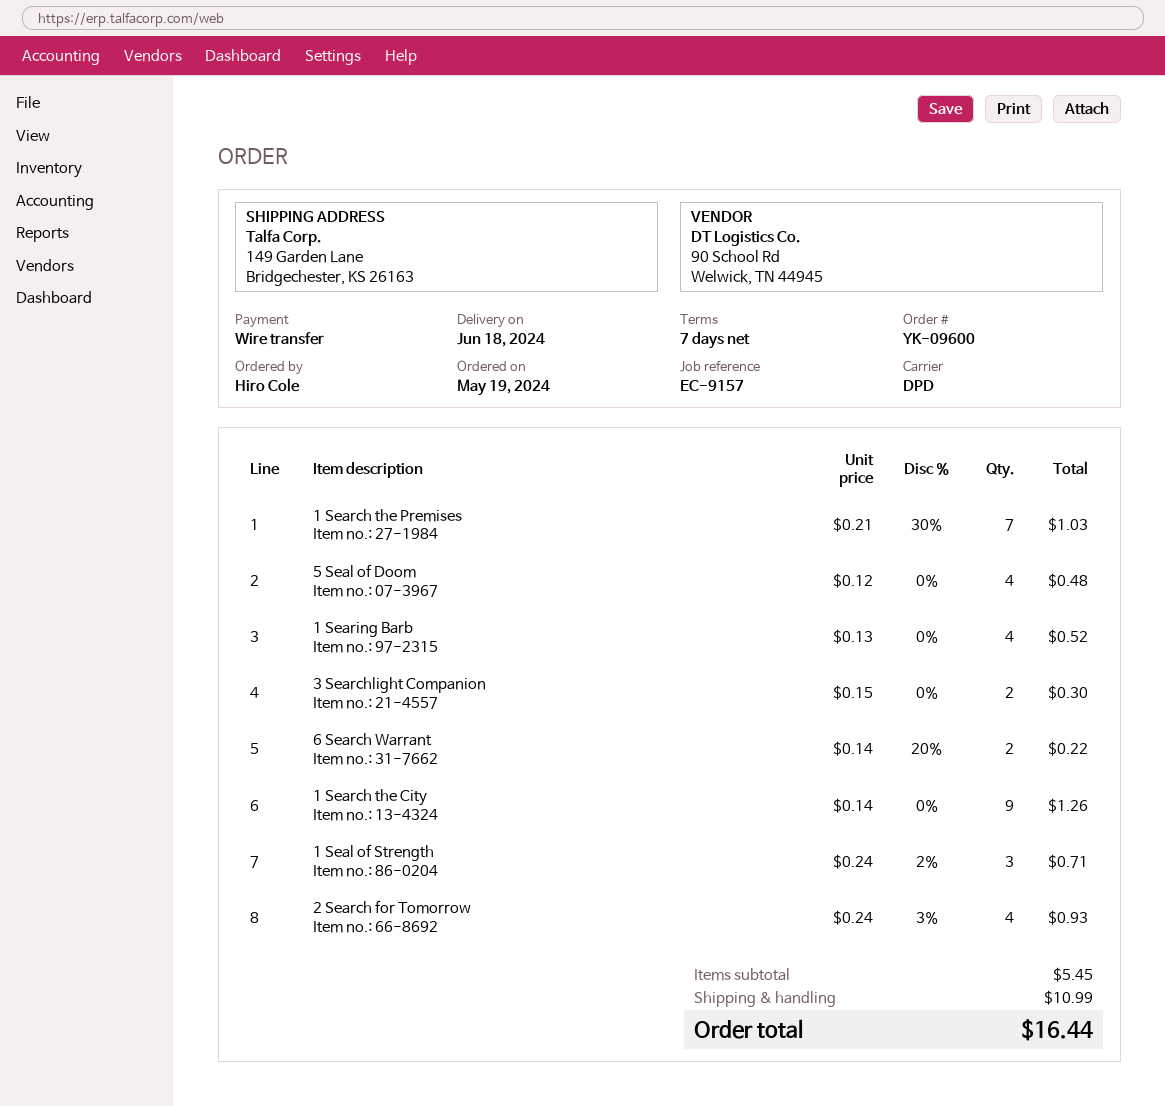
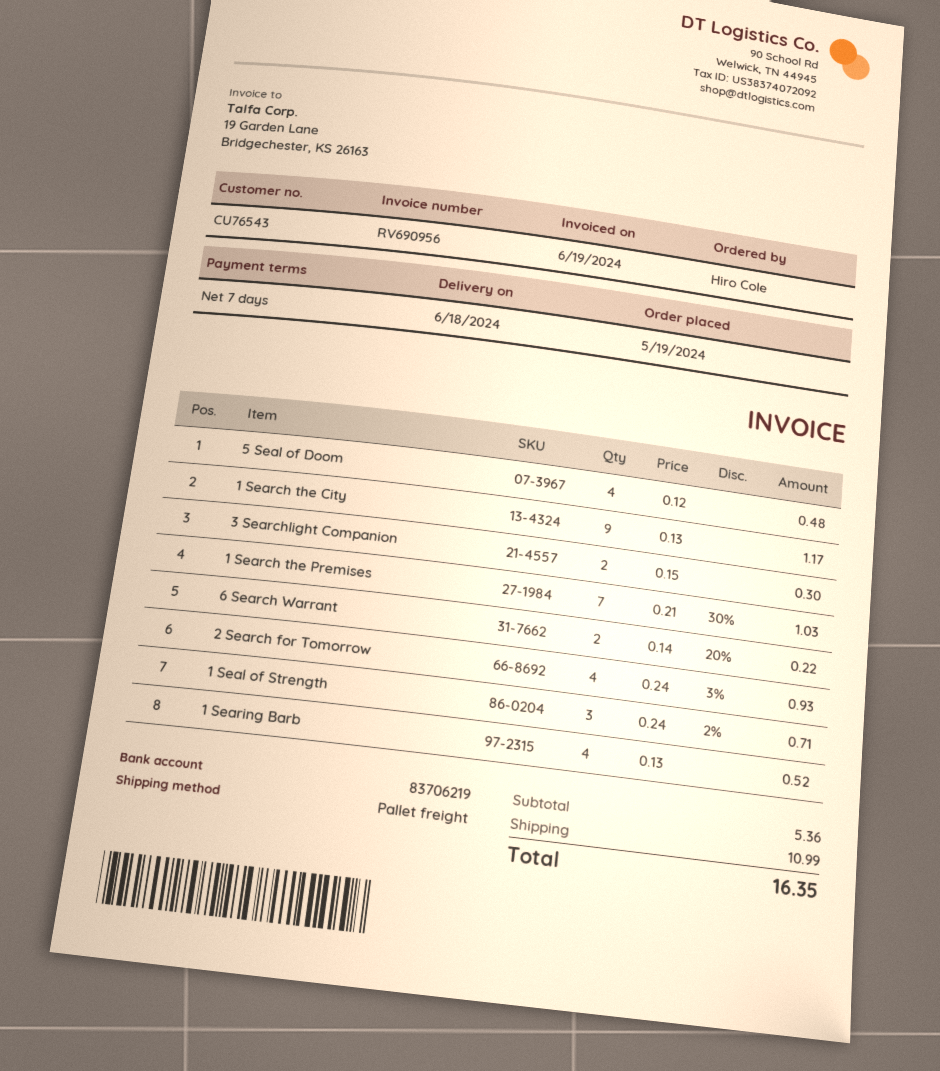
shipping method: DPD -> pallet freight
1 Search the City: 9 x 0.14 = 1.26 -> 9 x 0.13 = 1.17
subtotal: 5.45 -> 5.36
total: 16.44 -> 16.35

